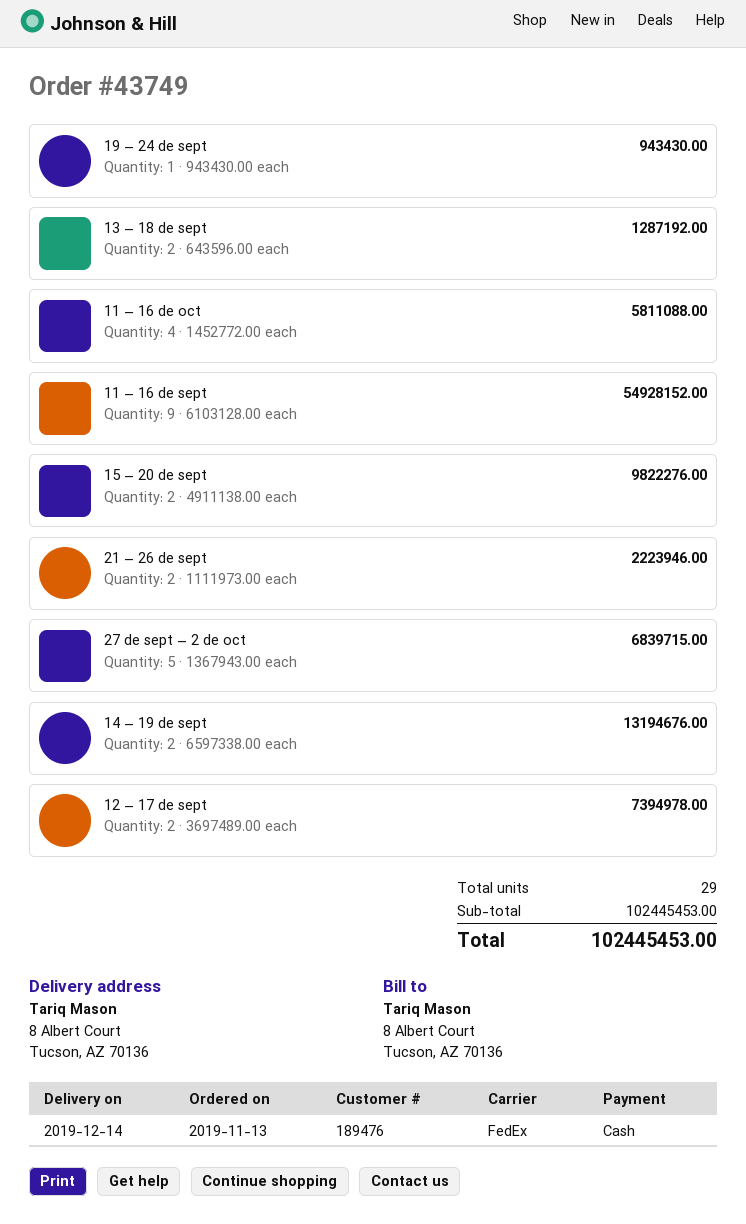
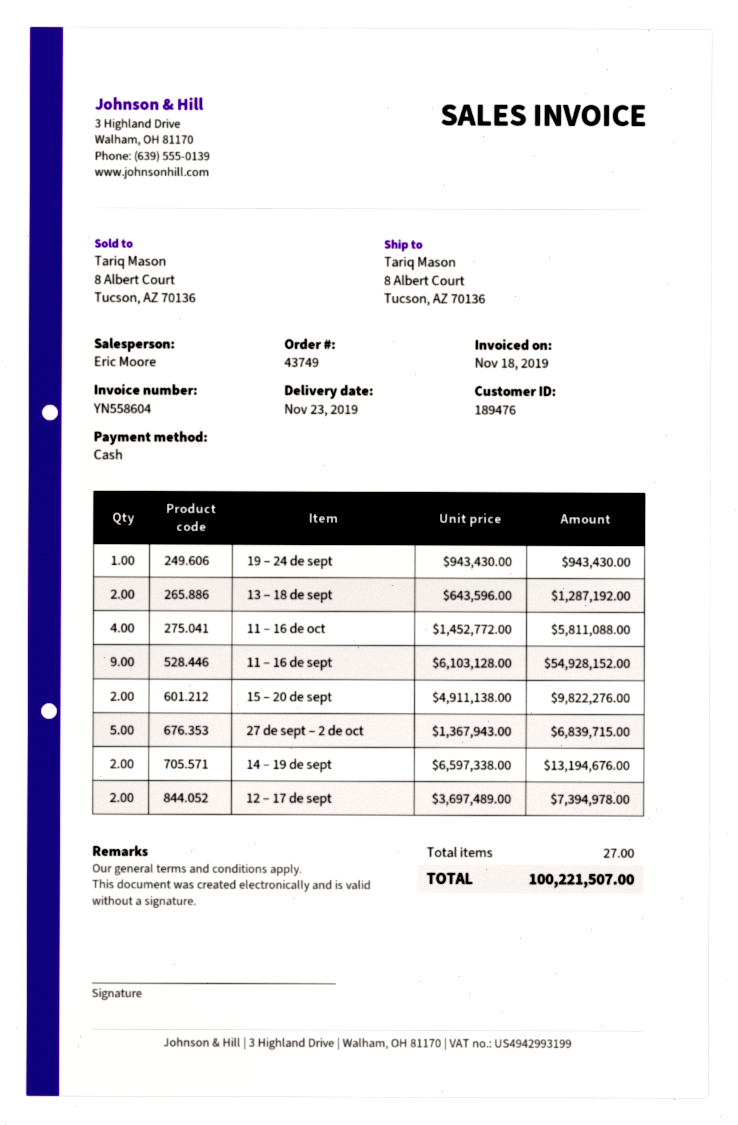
delivery date: 2019-12-14 -> 2019-11-23
21 – 26 de sept: 2 x 1111973.00 = 2223946.00 -> none
total quantity: 29 -> 27
total: 102445453.00 -> 100221507.00

